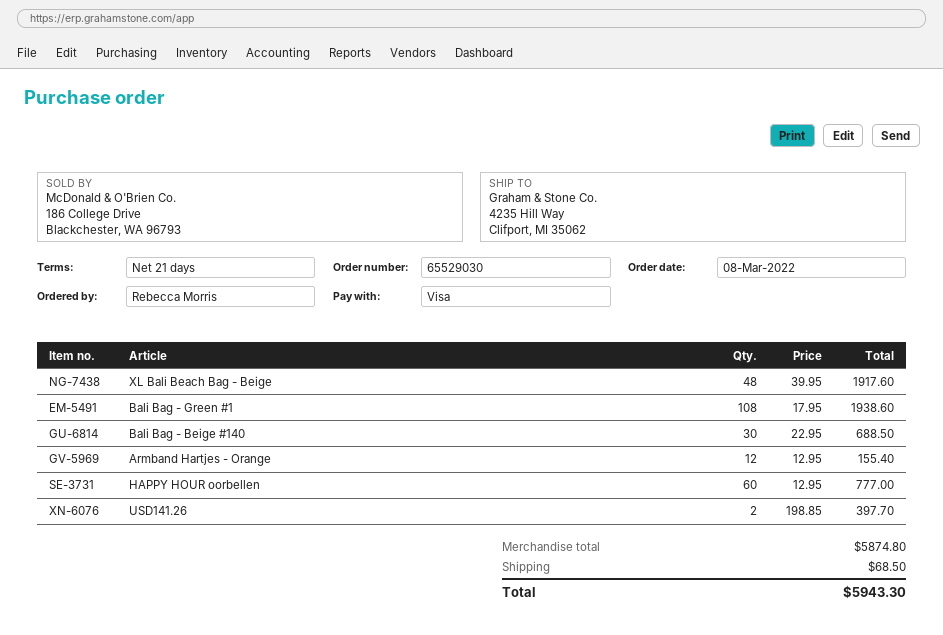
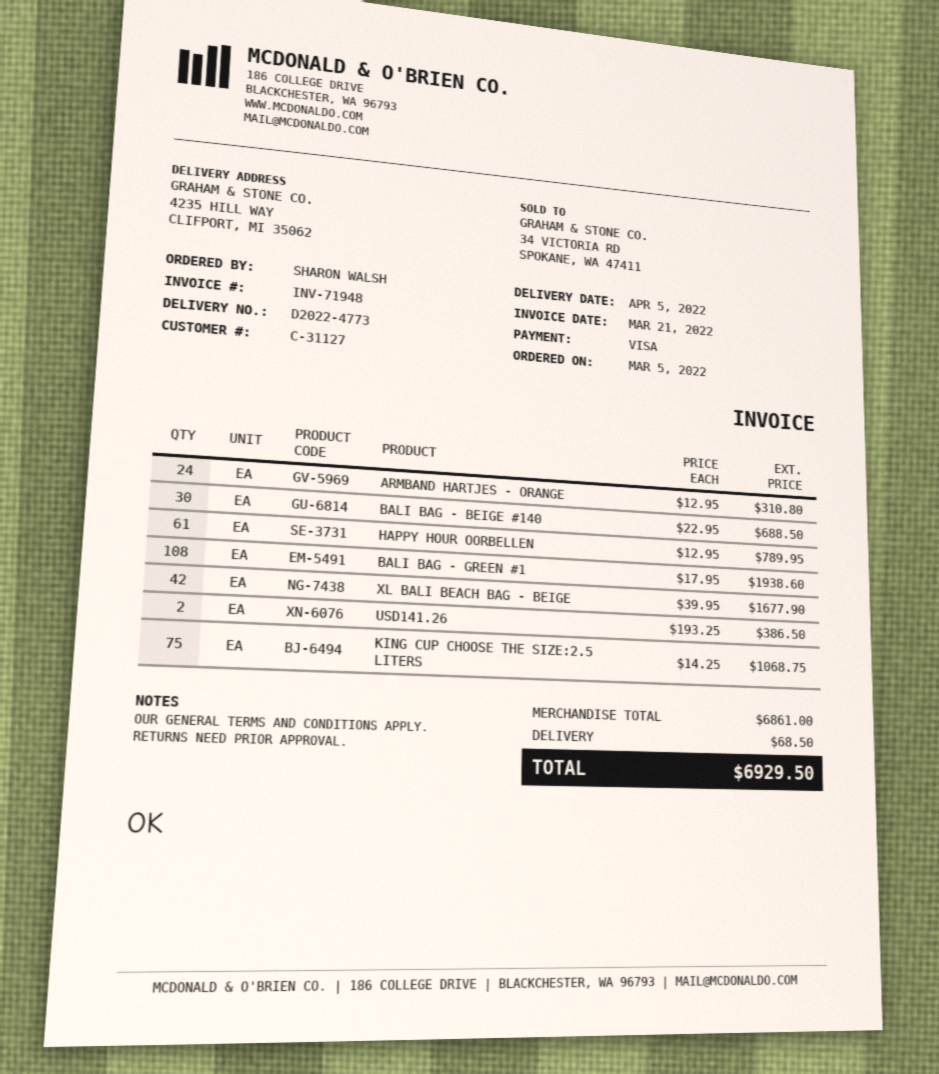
order date: 2022-03-08 -> 2022-03-05
ordered by: Rebecca Morris -> SHARON WALSH
XL Bali Beach Bag - Beige: 48 x 39.95 = 1917.60 -> 42 x 39.95 = 1677.90
Armband Hartjes - Orange: 12 x 12.95 = 155.40 -> 24 x 12.95 = 310.80
HAPPY HOUR oorbellen: 60 x 12.95 = 777.00 -> 61 x 12.95 = 789.95
USD141.26: 2 x 198.85 = 397.70 -> 2 x 193.25 = 386.50
KING CUP CHOOSE THE SIZE:2.5 LITERS: none -> 75 x 14.25 = 1068.75
subtotal: 5874.80 -> 6861.00
total: 5943.30 -> 6929.50

